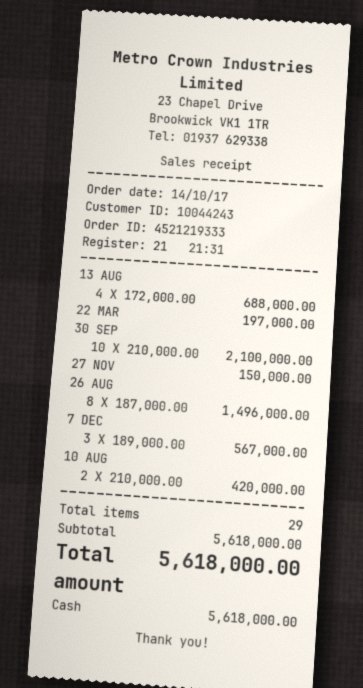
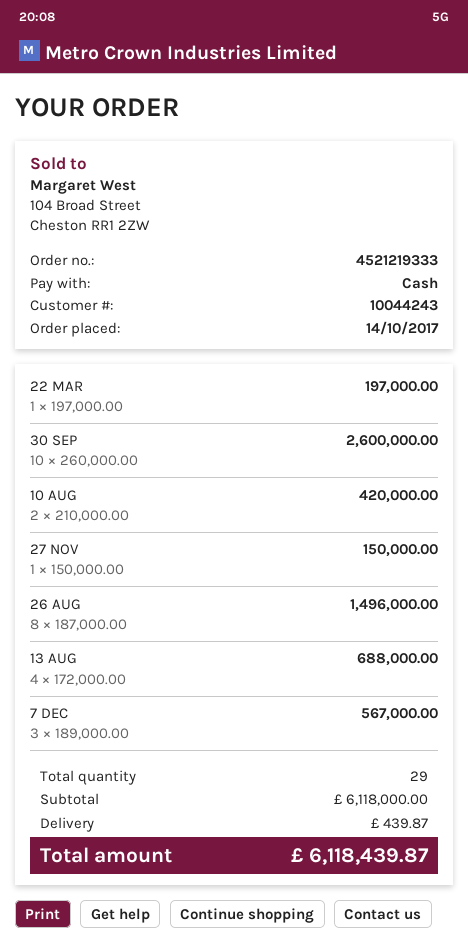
30 SEP: 10 x 210000.00 = 2100000.00 -> 10 x 260000.00 = 2600000.00
subtotal: 5618000.00 -> 6118000.00
shipping: none -> 439.87
total: 5618000.00 -> 6118439.87

